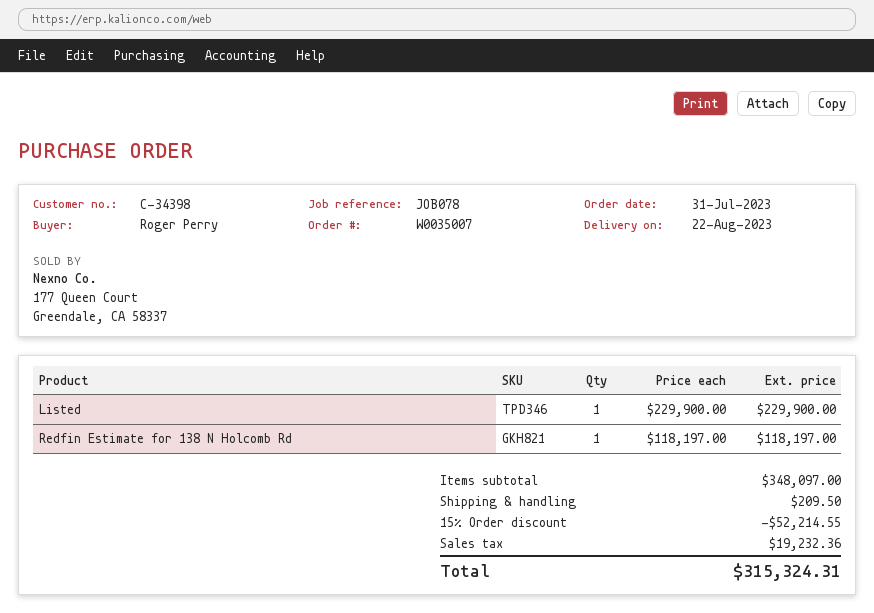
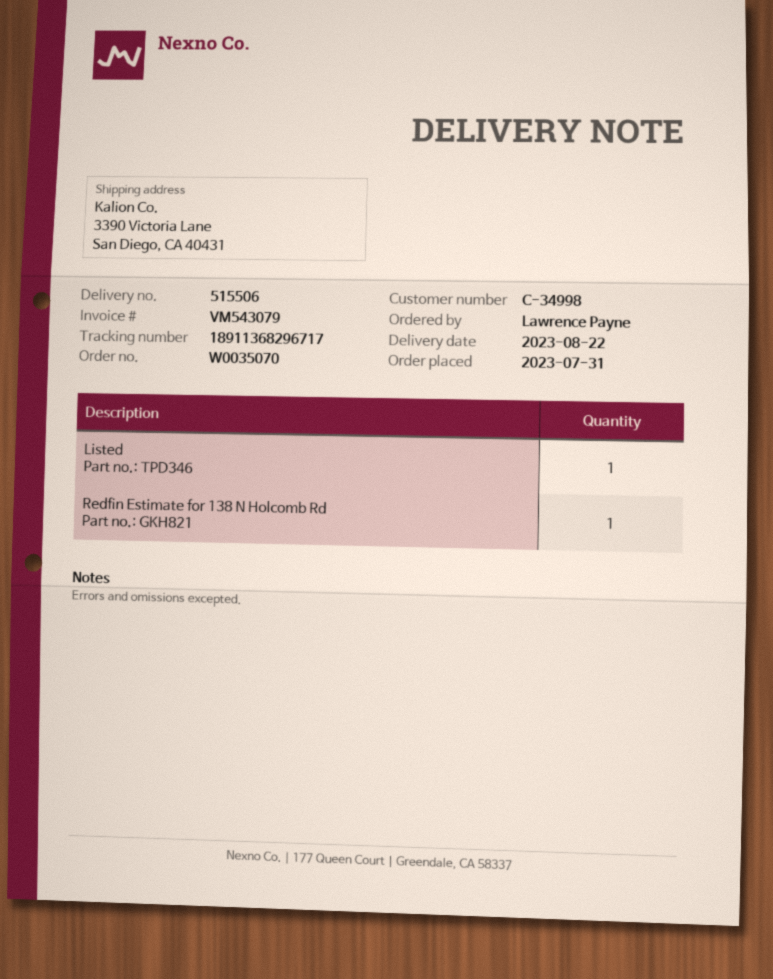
order number: W0035007 -> W0035070
customer number: C-34398 -> C-34998
ordered by: Roger Perry -> Lawrence Payne

